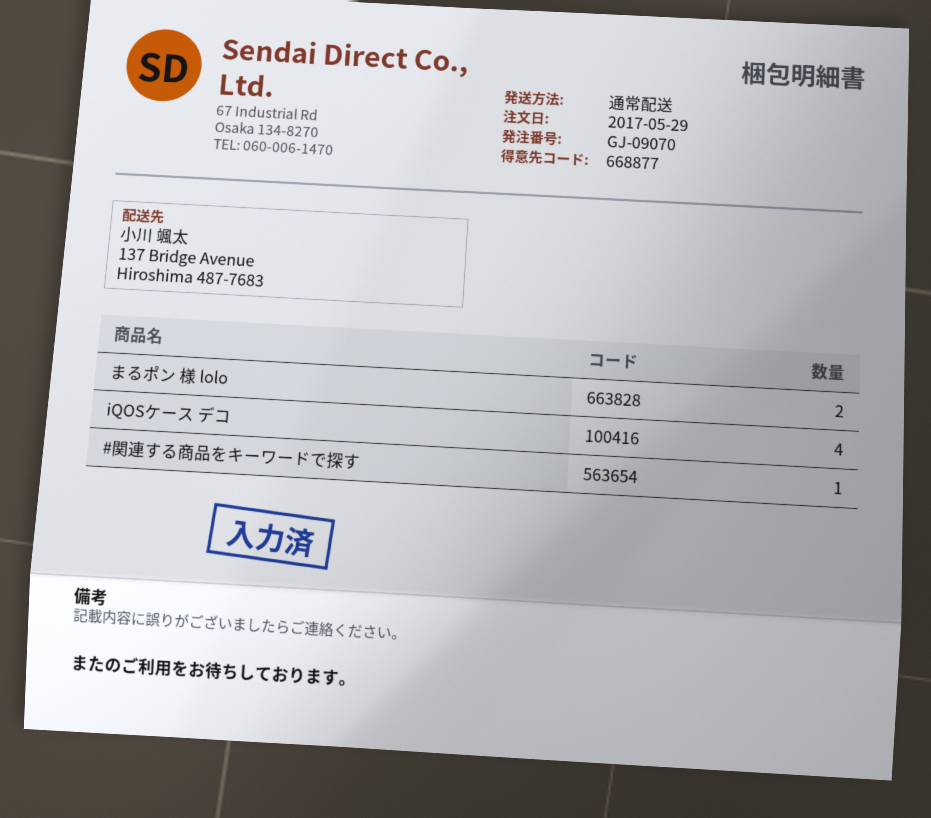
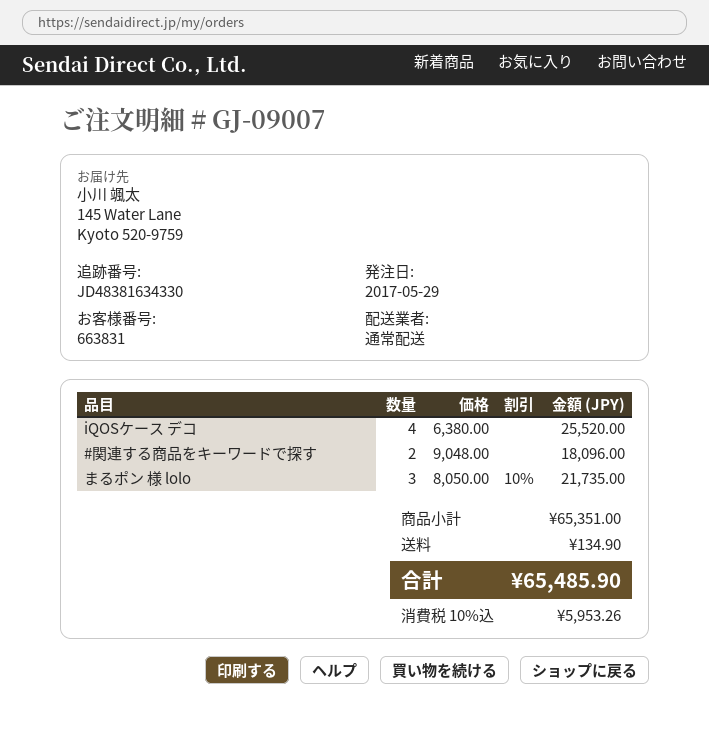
order number: GJ-09070 -> GJ-09007
customer number: 668877 -> 663831
ship to: 137 Bridge Avenue, Hiroshima 487-7683 -> 145 Water Lane, Kyoto 520-9759
まるポン 様 lolo: 2 -> 3
#関連する商品をキーワードで探す: 1 -> 2

